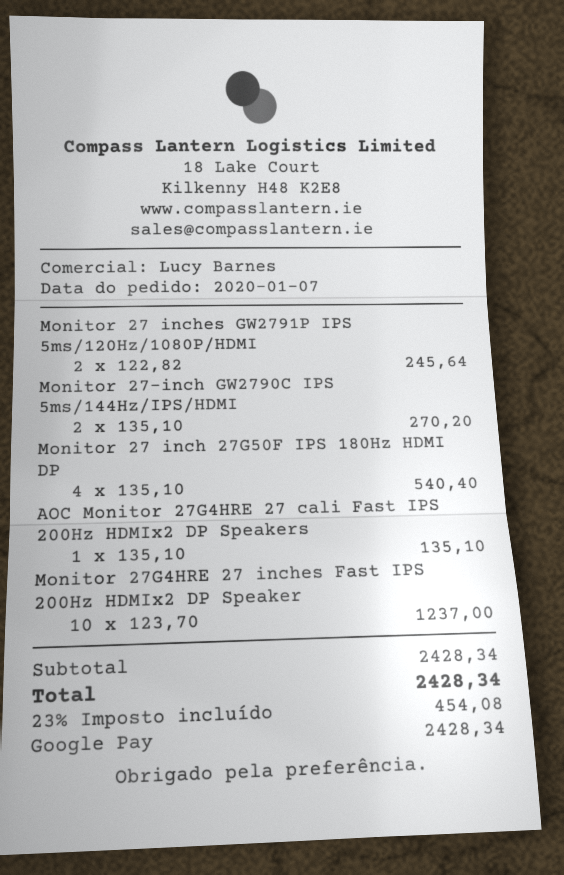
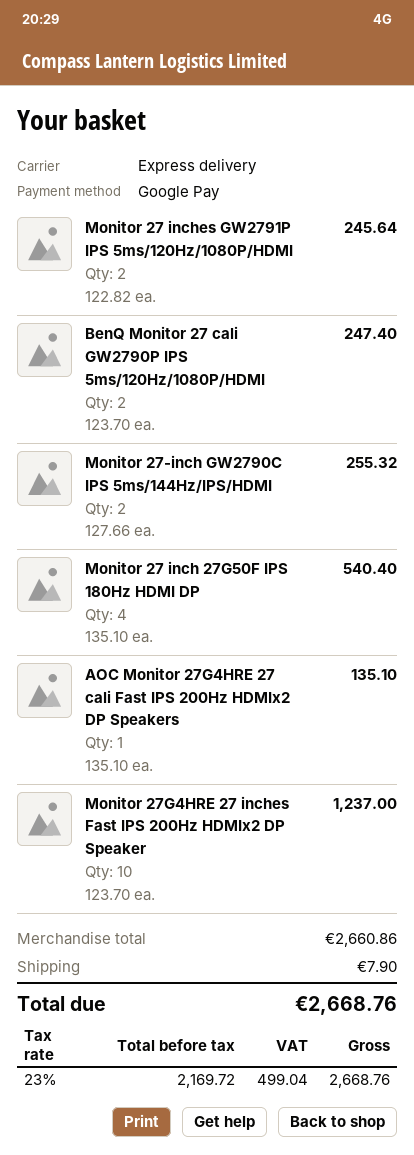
Monitor 27-inch GW2790C IPS 5ms/144Hz/IPS/HDMI: 2 x 135.10 = 270.20 -> 2 x 127.66 = 255.32
BenQ Monitor 27 cali GW2790P IPS 5ms/120Hz/1080P/HDMI: none -> 2 x 123.70 = 247.40
subtotal: 2428.34 -> 2660.86
shipping: none -> 7.90
tax: 23% = 454.08 -> 23% = 499.04
total: 2428.34 -> 2668.76

